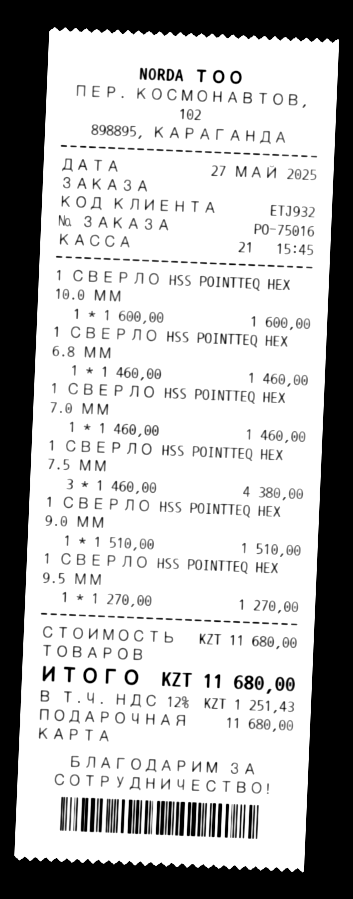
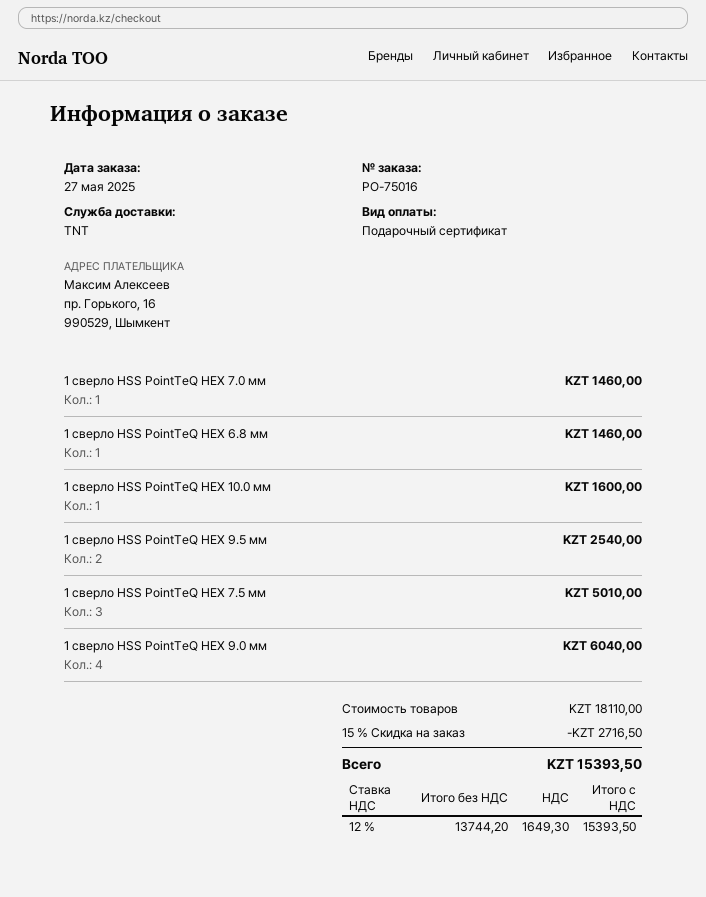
1 СВЕРЛО HSS POINTTEQ HEX 7.5 ММ: 3 for 4380.00 -> 3 for 5010.00
1 СВЕРЛО HSS POINTTEQ HEX 9.0 ММ: 1 for 1510.00 -> 4 for 6040.00
1 СВЕРЛО HSS POINTTEQ HEX 9.5 ММ: 1 for 1270.00 -> 2 for 2540.00
subtotal: 11680.00 -> 18110.00
discount: none -> 15% = 2716.50
tax: 12% = 1251.43 -> 12% = 1649.30
total: 11680.00 -> 15393.50

